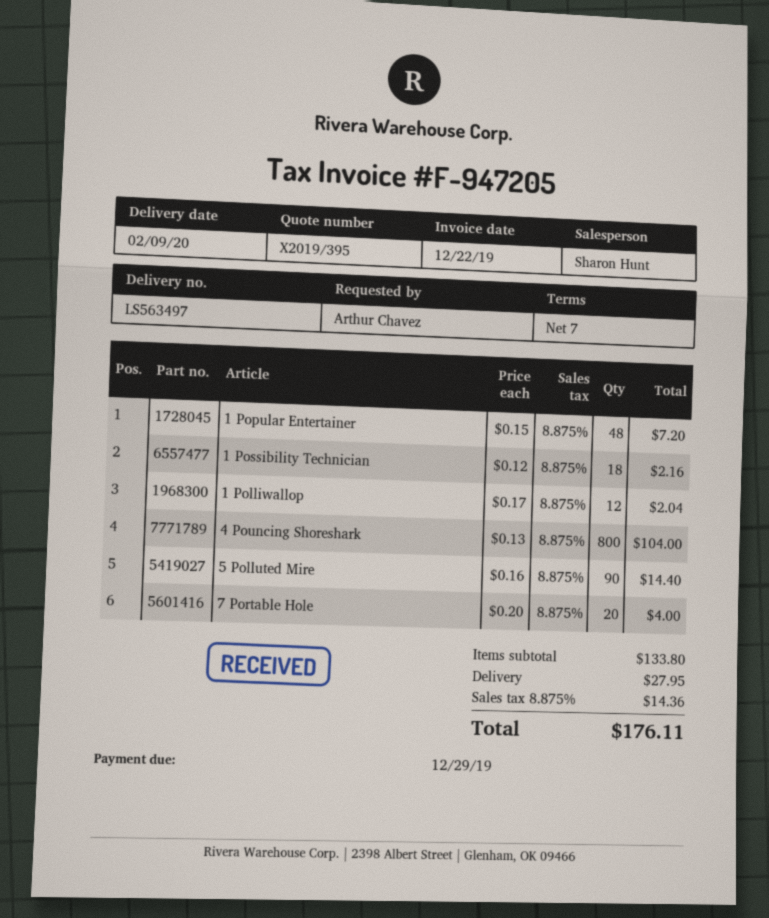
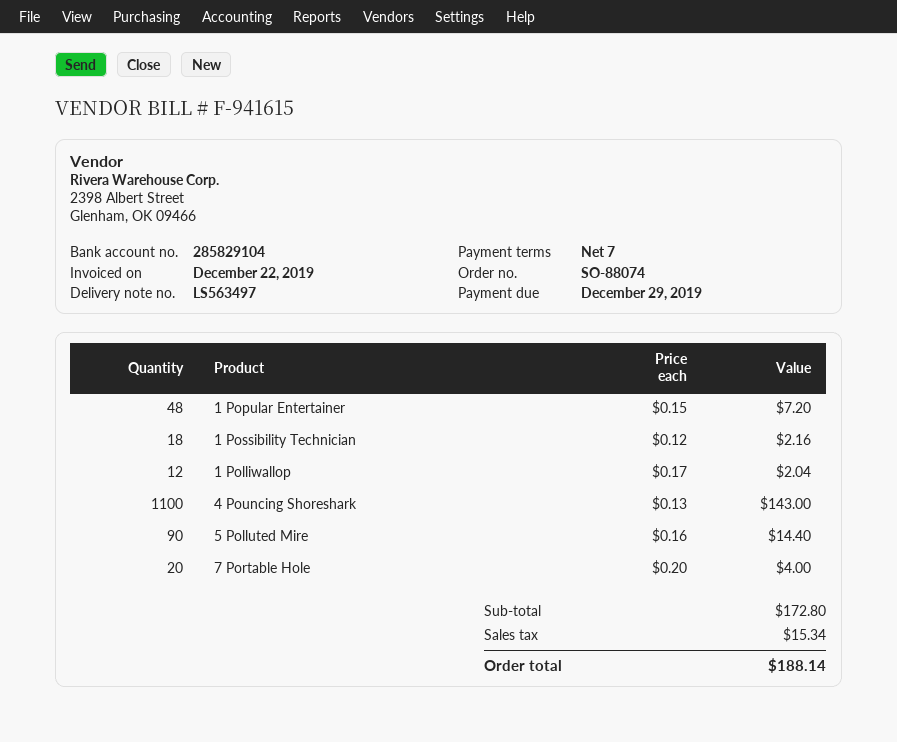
invoice number: F-947205 -> F-941615
4 Pouncing Shoreshark: 800 x 0.13 = 104.00 -> 1100 x 0.13 = 143.00
subtotal: 133.80 -> 172.80
shipping: 27.95 -> none
tax: 14.36 -> 15.34
total: 176.11 -> 188.14

